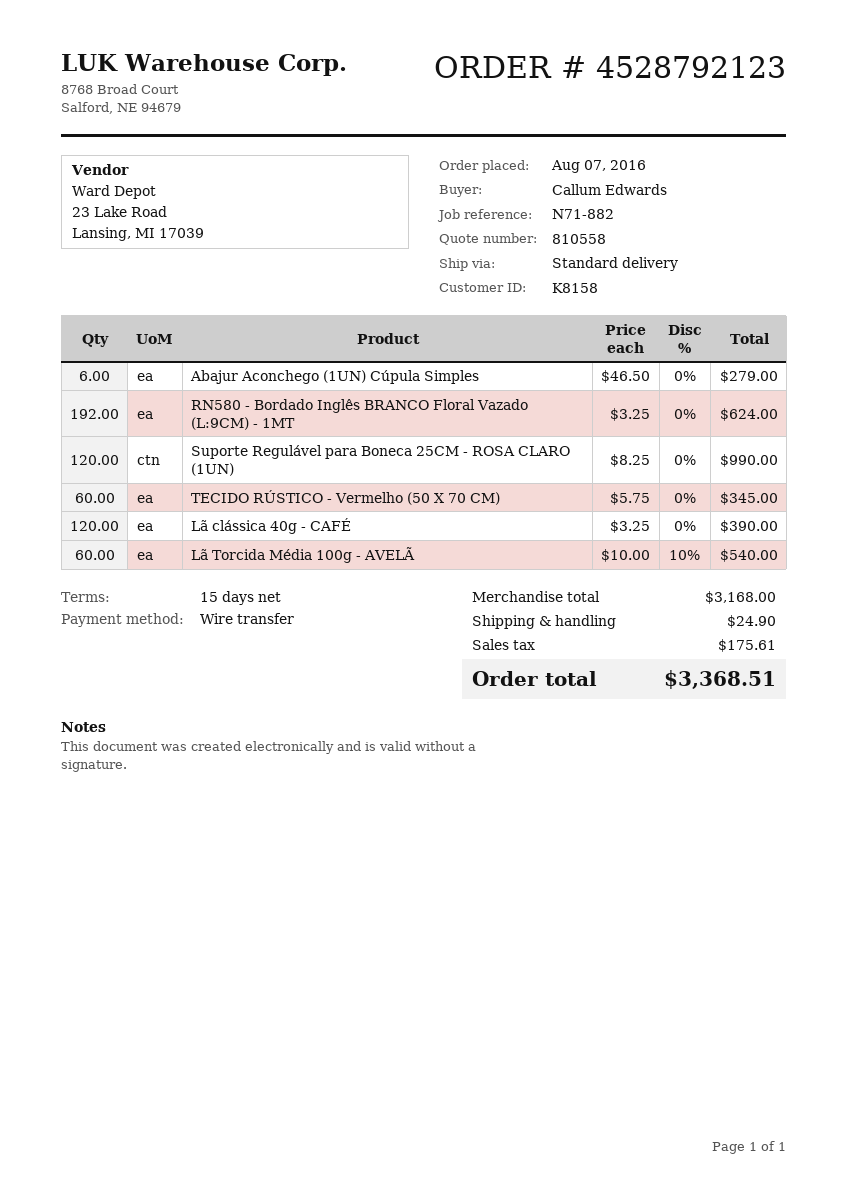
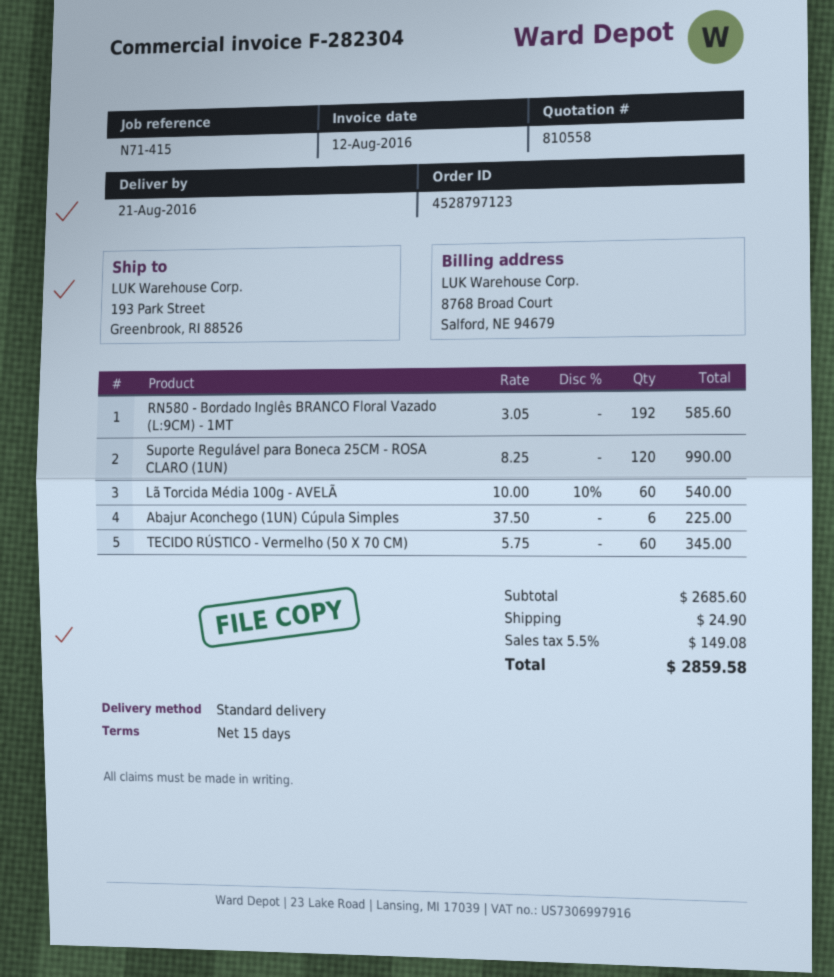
order number: 4528792123 -> 4528797123
reference: N71-882 -> N71-415
Abajur Aconchego (1UN) Cúpula Simples: 6 x 46.50 = 279.00 -> 6 x 37.50 = 225.00
RN580 - Bordado Inglês BRANCO Floral Vazado (L:9CM) - 1MT: 192 x 3.25 = 624.00 -> 192 x 3.05 = 585.60
Lã clássica 40g - CAFÉ: 120 x 3.25 = 390.00 -> none
subtotal: 3168.00 -> 2685.60
tax: 175.61 -> 149.08
total: 3368.51 -> 2859.58

